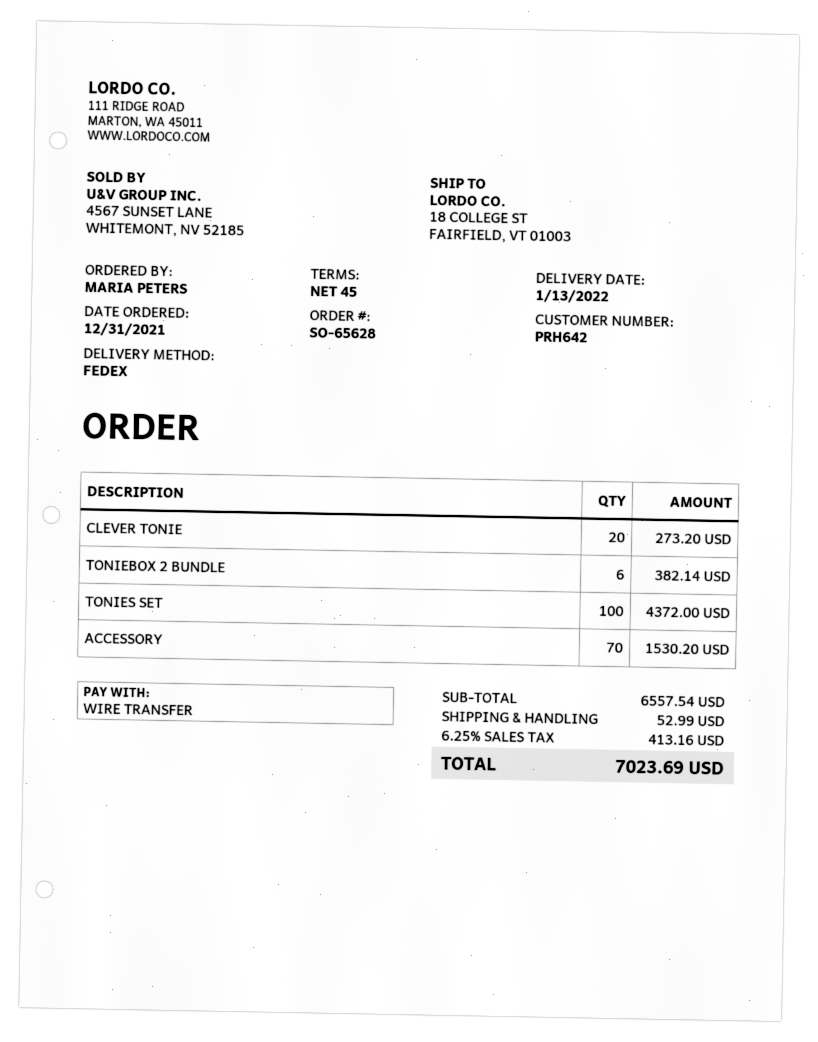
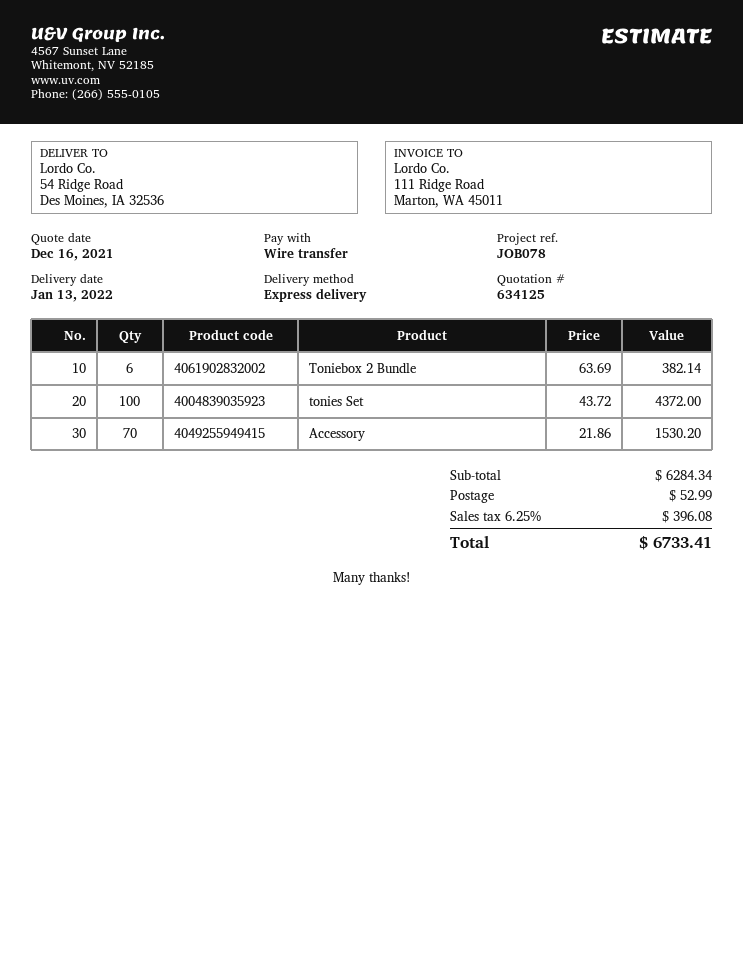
shipping method: FedEx -> express
ship to: 18 COLLEGE ST, FAIRFIELD, VT 01003 -> 54 Ridge Road, Des Moines, IA 32536
CLEVER TONIE: 20 for 273.20 -> none
subtotal: 6557.54 -> 6284.34
tax: 6.25% = 413.16 -> 6.25% = 396.08
total: 7023.69 -> 6733.41

